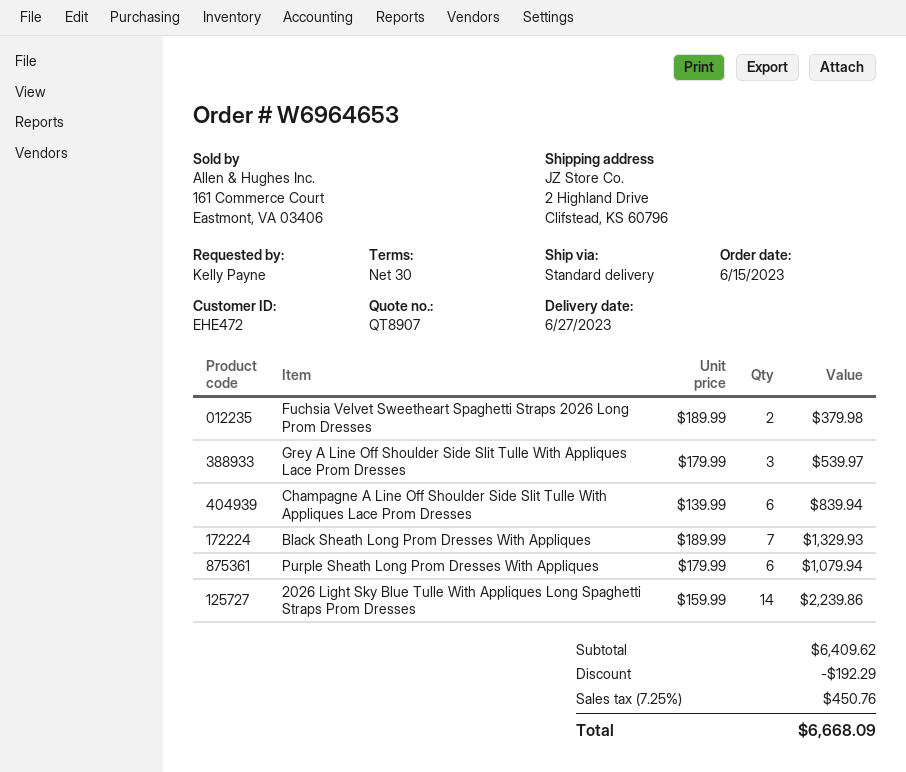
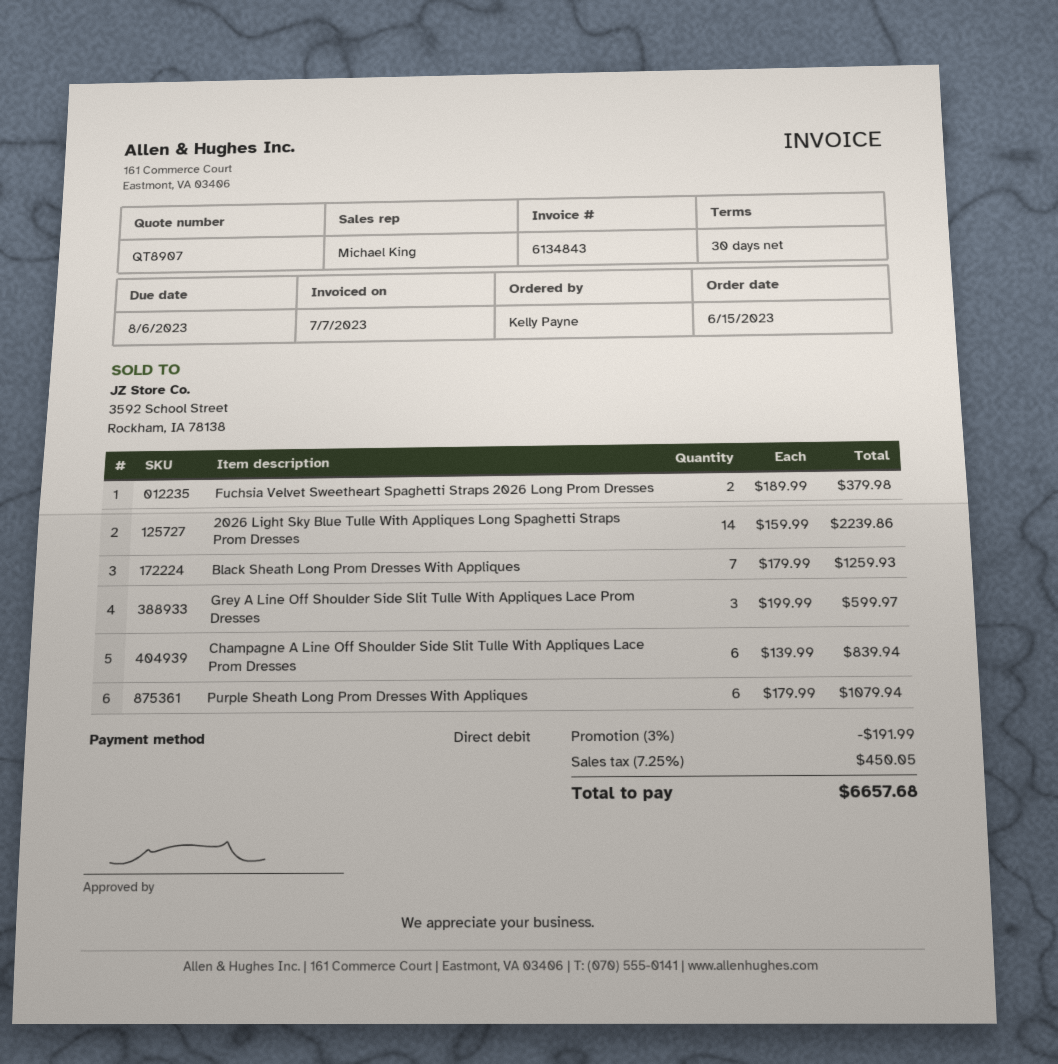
Grey A Line Off Shoulder Side Slit Tulle With Appliques Lace Prom Dresses: 3 x 179.99 = 539.97 -> 3 x 199.99 = 599.97
Black Sheath Long Prom Dresses With Appliques: 7 x 189.99 = 1329.93 -> 7 x 179.99 = 1259.93
discount: 192.29 -> 191.99
tax: 7.25% = 450.76 -> 7.25% = 450.05
total: 6668.09 -> 6657.68

